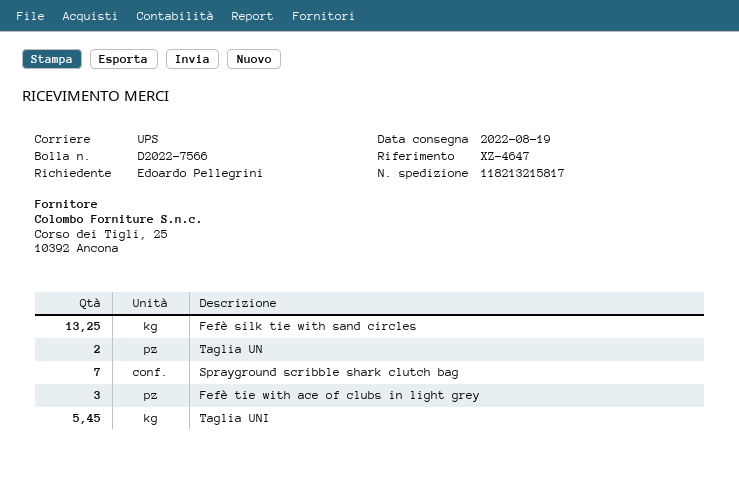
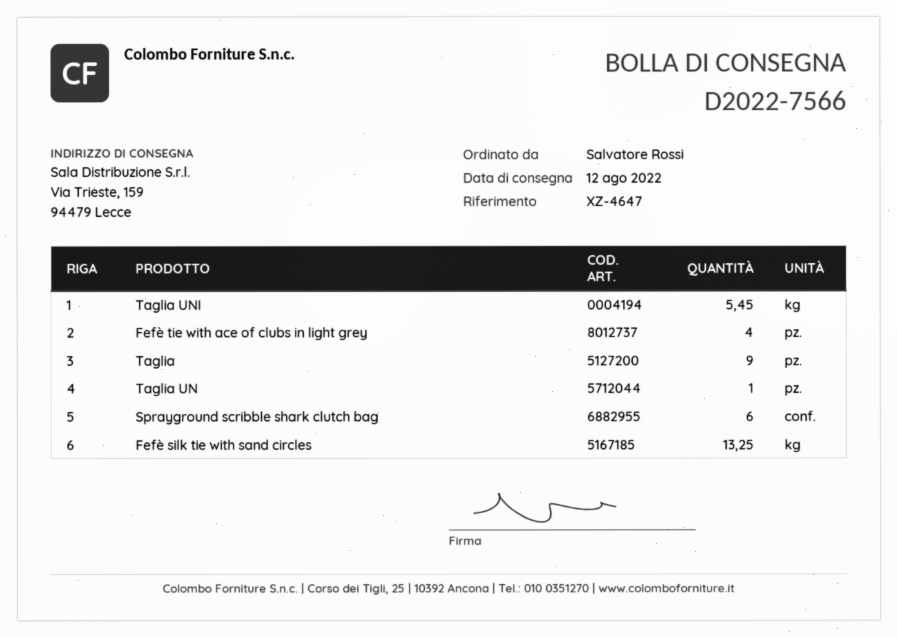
delivery date: 2022-08-19 -> 2022-08-12
ordered by: Edoardo Pellegrini -> Salvatore Rossi
Taglia UN: 2 -> 1
Sprayground scribble shark clutch bag: 7 -> 6
Fefè tie with ace of clubs in light grey: 3 -> 4
Taglia: none -> 9

